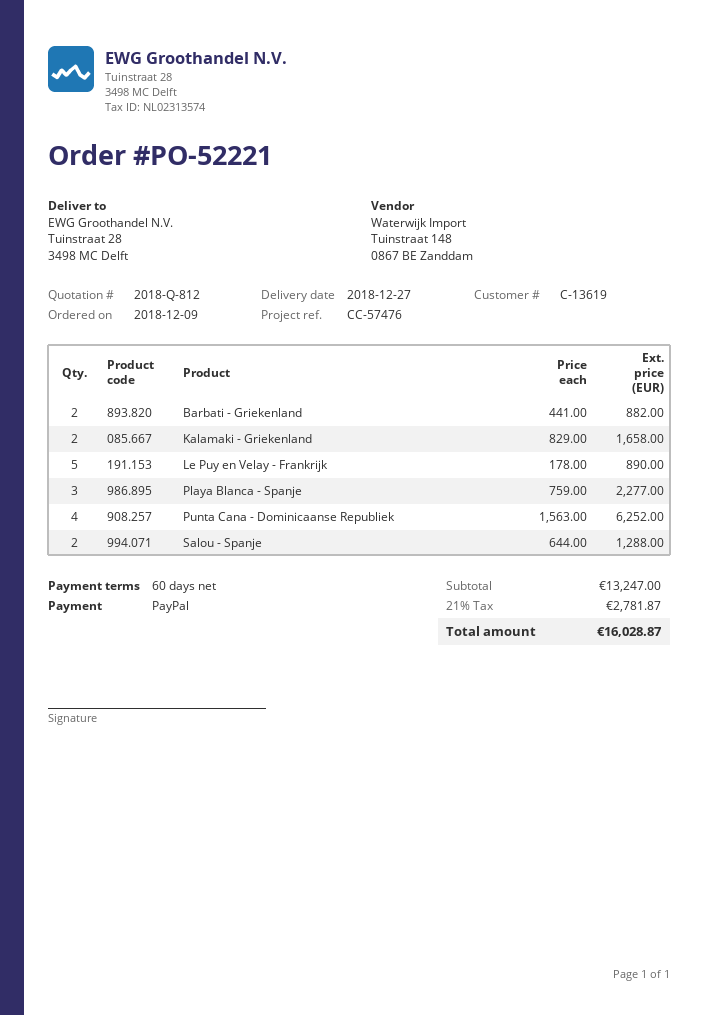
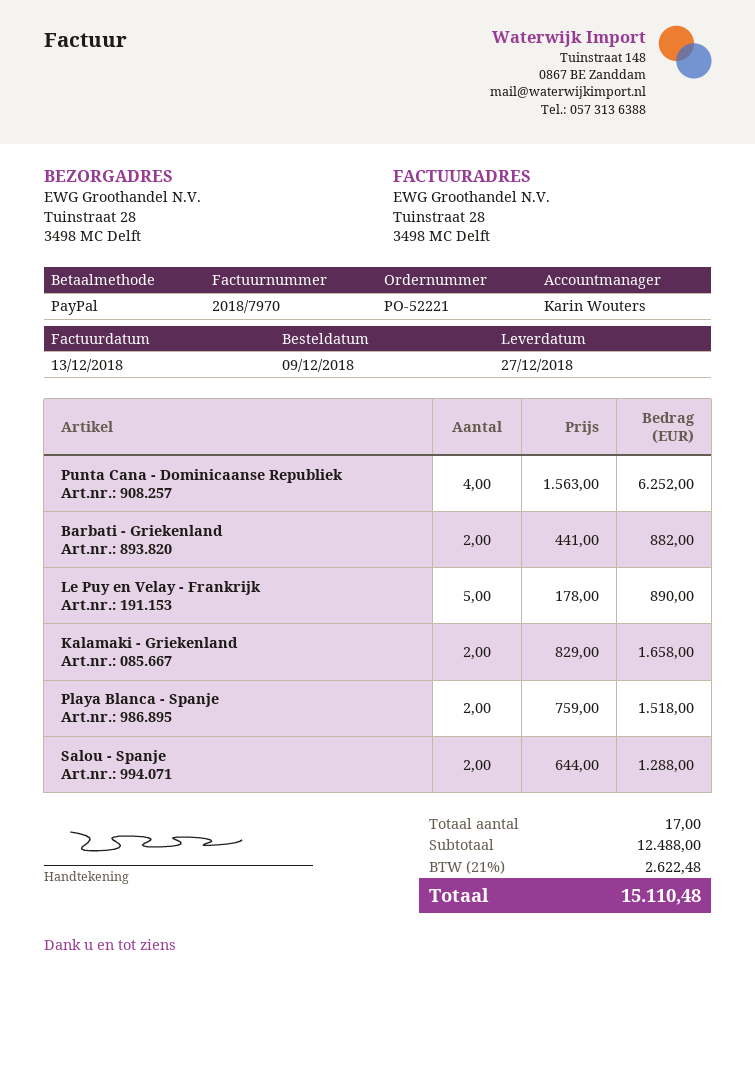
Playa Blanca - Spanje: 3 x 759.00 = 2277.00 -> 2 x 759.00 = 1518.00
subtotal: 13247.00 -> 12488.00
tax: 21% = 2781.87 -> 21% = 2622.48
total: 16028.87 -> 15110.48

